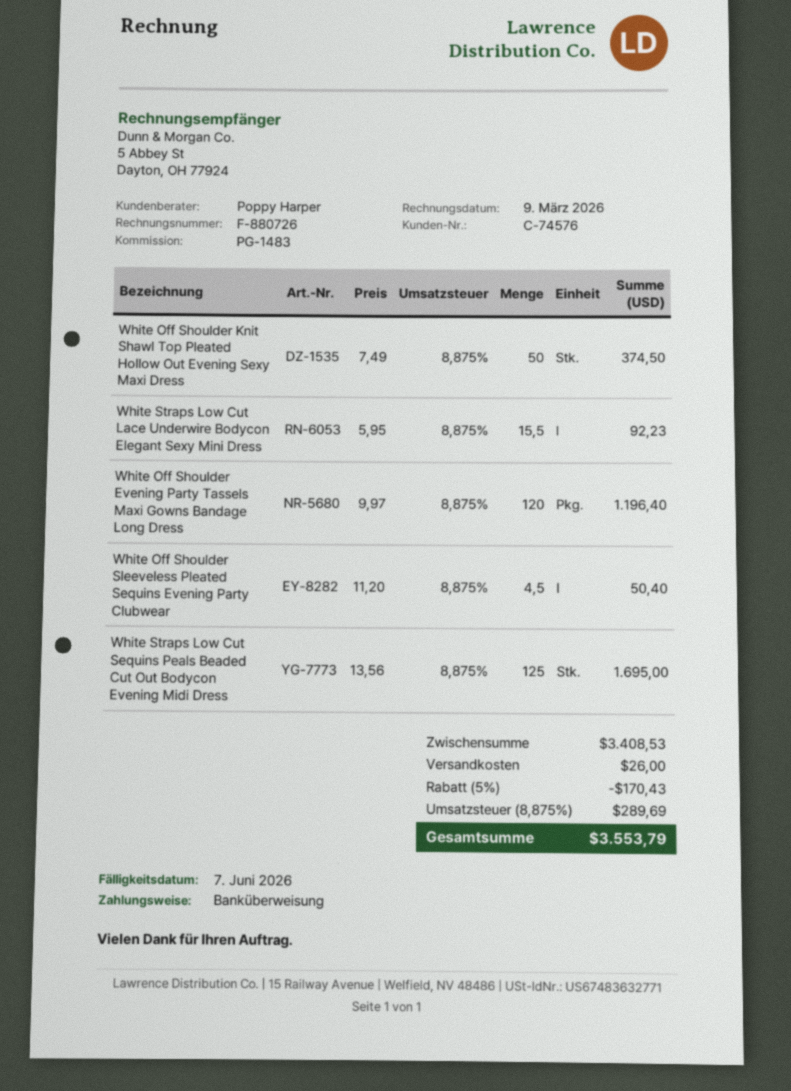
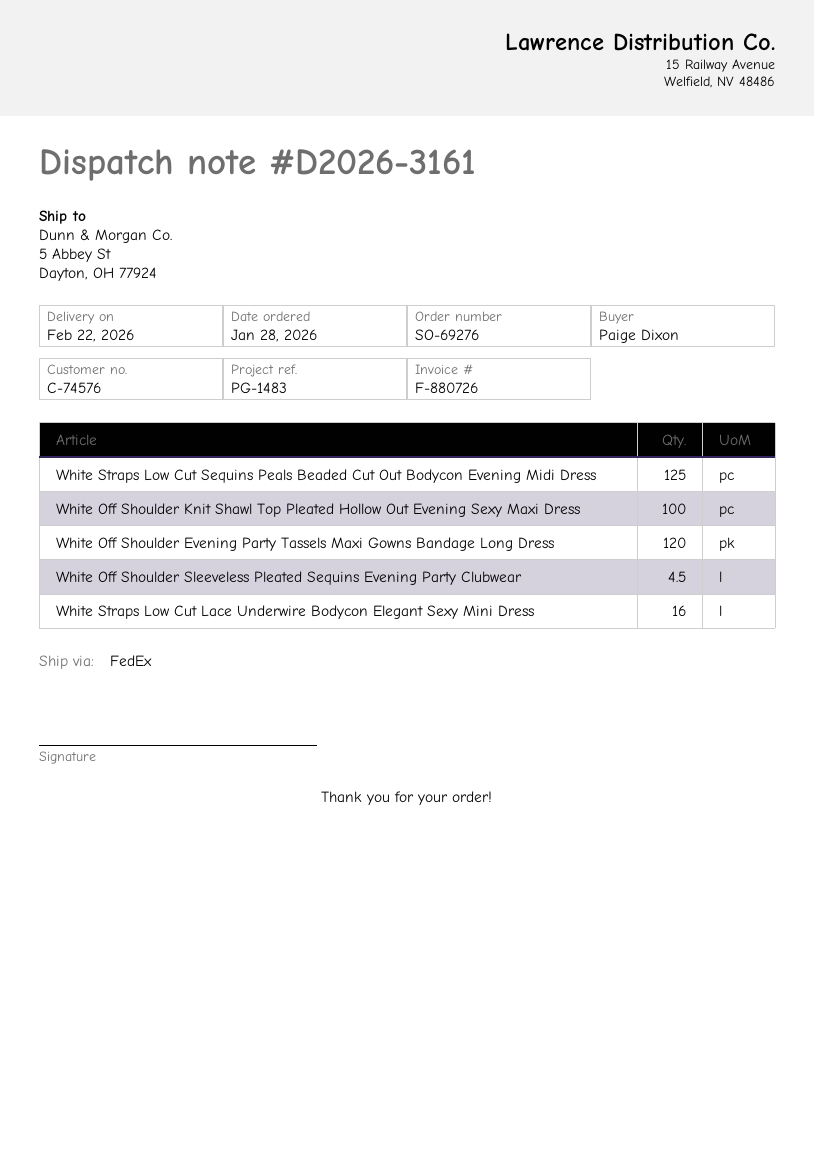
White Off Shoulder Knit Shawl Top Pleated Hollow Out Evening Sexy Maxi Dress: 50 -> 100
White Straps Low Cut Lace Underwire Bodycon Elegant Sexy Mini Dress: 15.5 -> 16

